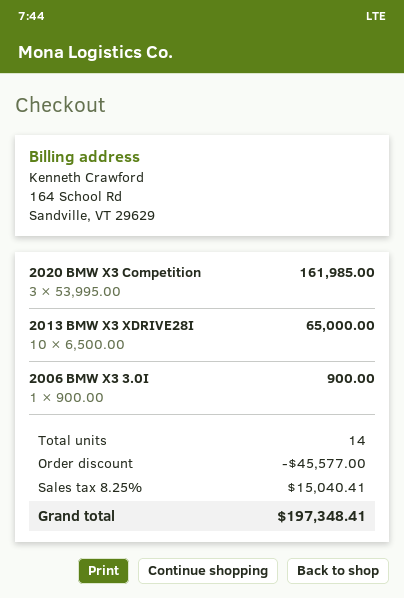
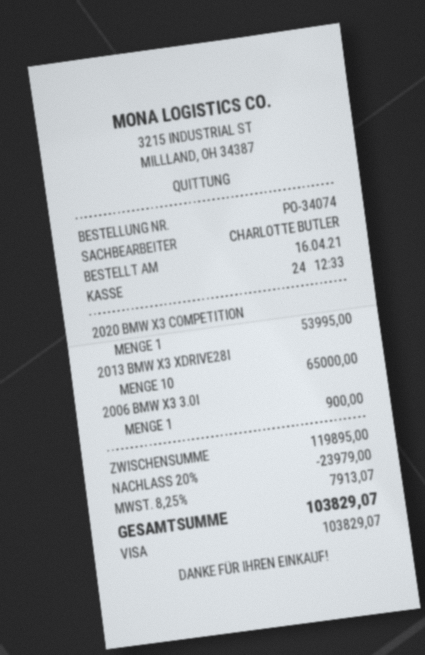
2020 BMW X3 Competition: 3 for 161985.00 -> 1 for 53995.00
discount: 45577.00 -> 23979.00
tax: 8.25% = 15040.41 -> 8.25% = 7913.07
total: 197348.41 -> 103829.07

